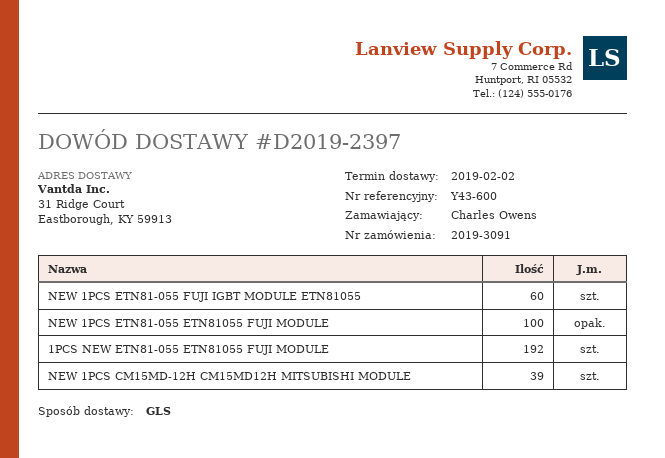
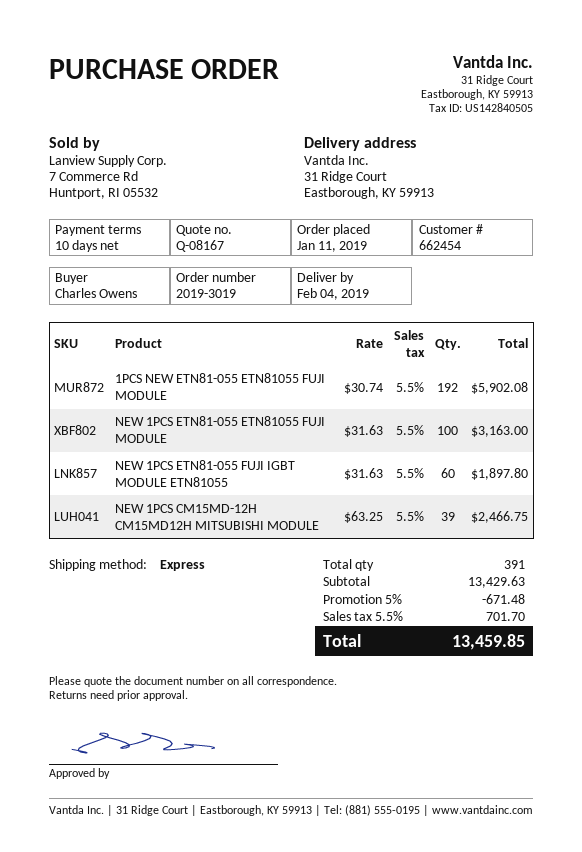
order number: 2019-3091 -> 2019-3019
delivery date: 2019-02-02 -> 2019-02-04
shipping method: GLS -> express

